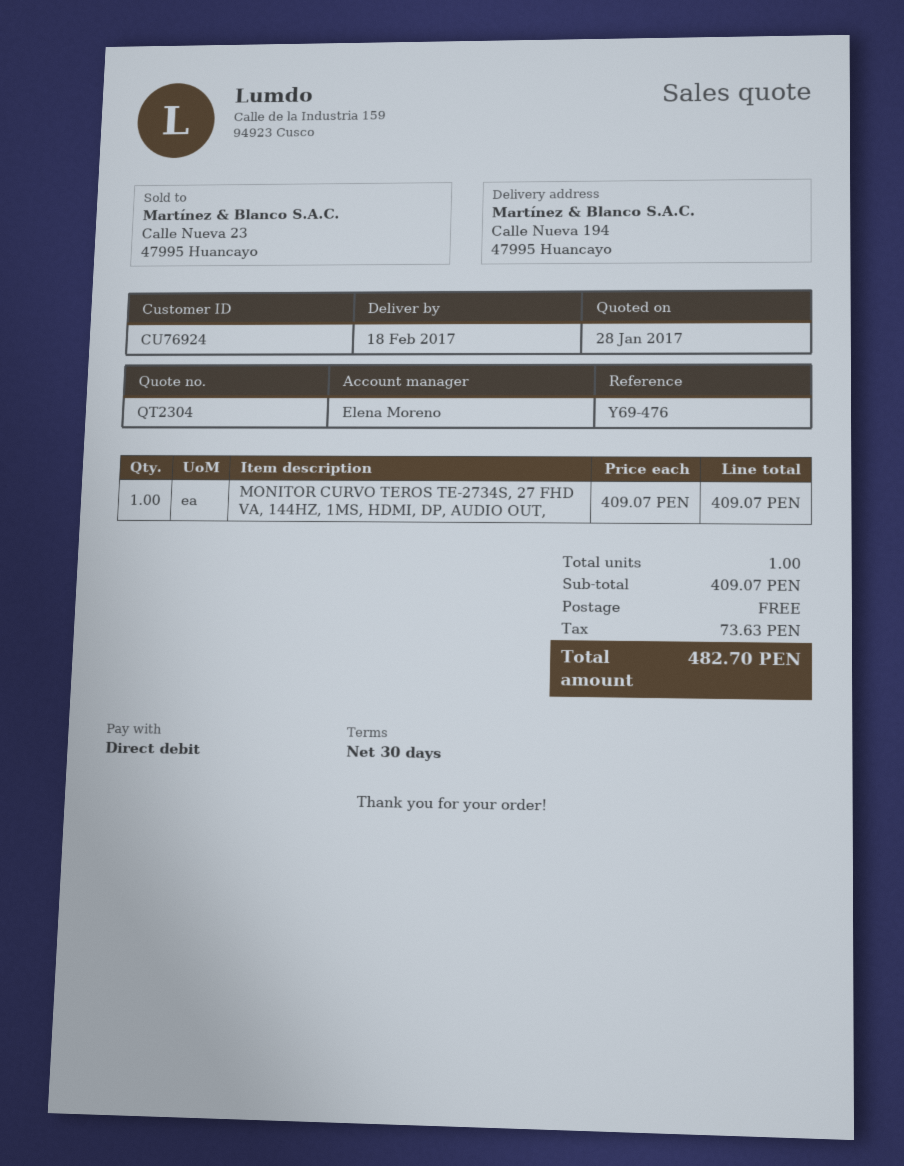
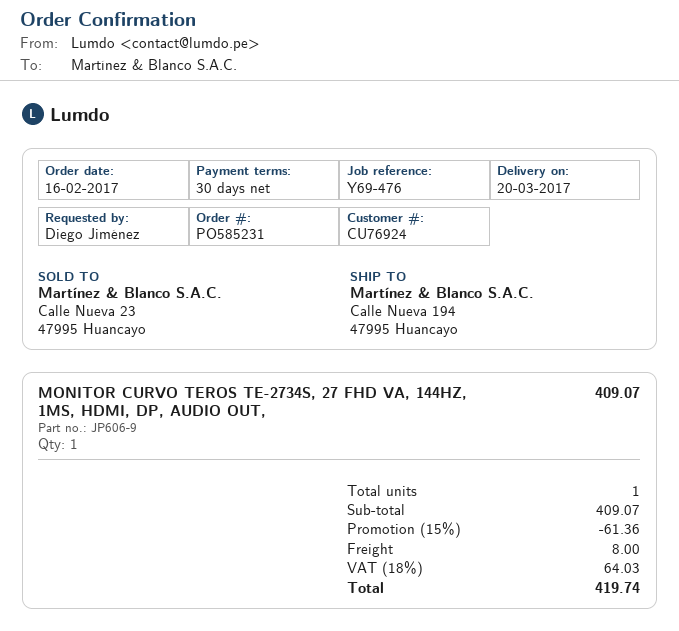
delivery date: 2017-02-18 -> 2017-03-20
discount: none -> 15% = 61.36
shipping: 0.00 -> 8.00
tax: 73.63 -> 64.03
total: 482.70 -> 419.74

